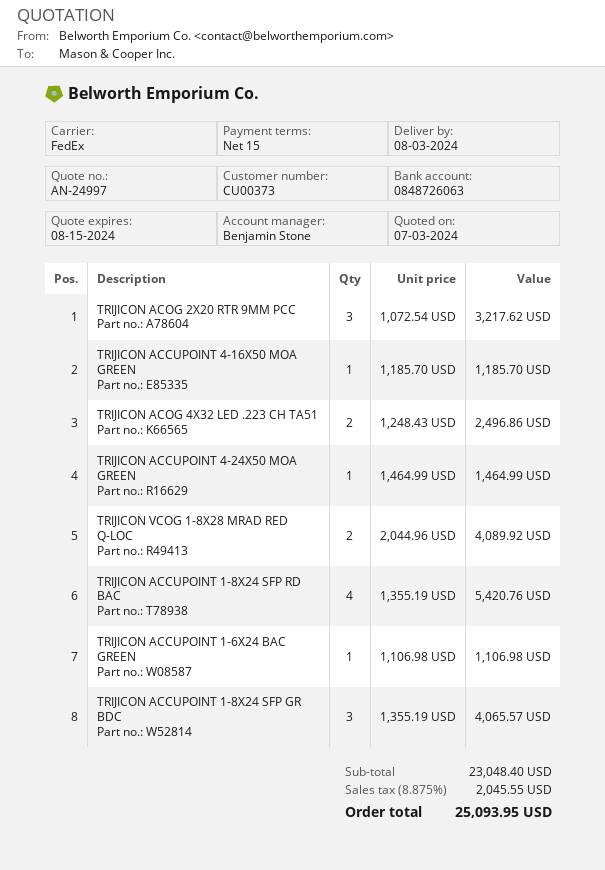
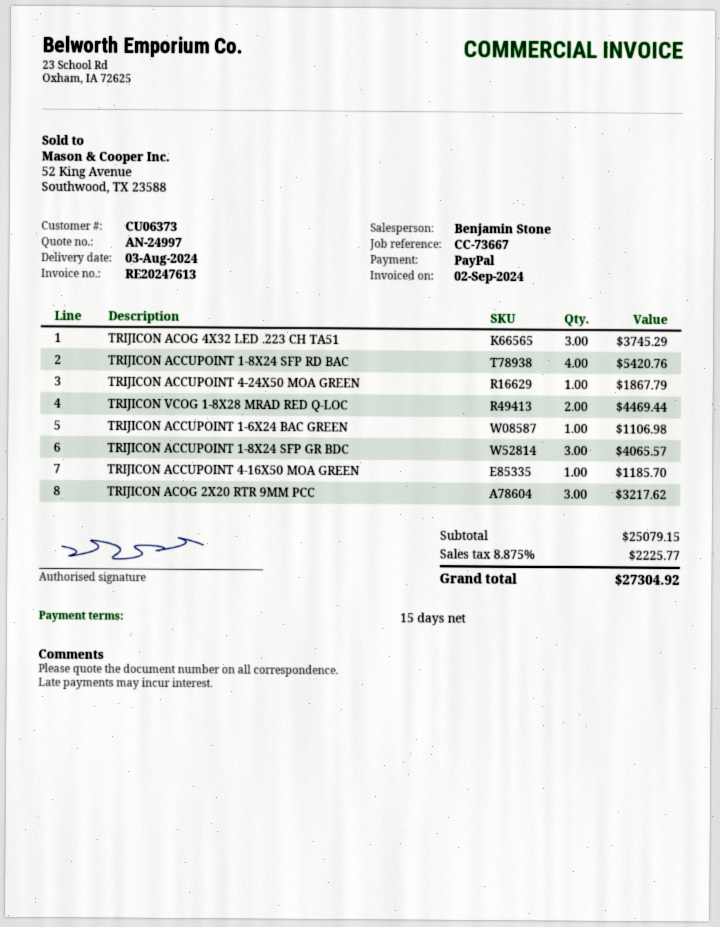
customer number: CU00373 -> CU06373
TRIJICON ACOG 4X32 LED .223 CH TA51: 2 for 2496.86 -> 3 for 3745.29
TRIJICON ACCUPOINT 4-24X50 MOA GREEN: 1 for 1464.99 -> 1 for 1867.79
TRIJICON VCOG 1-8X28 MRAD RED Q-LOC: 2 for 4089.92 -> 2 for 4469.44
subtotal: 23048.40 -> 25079.15
tax: 8.875% = 2045.55 -> 8.875% = 2225.77
total: 25093.95 -> 27304.92

